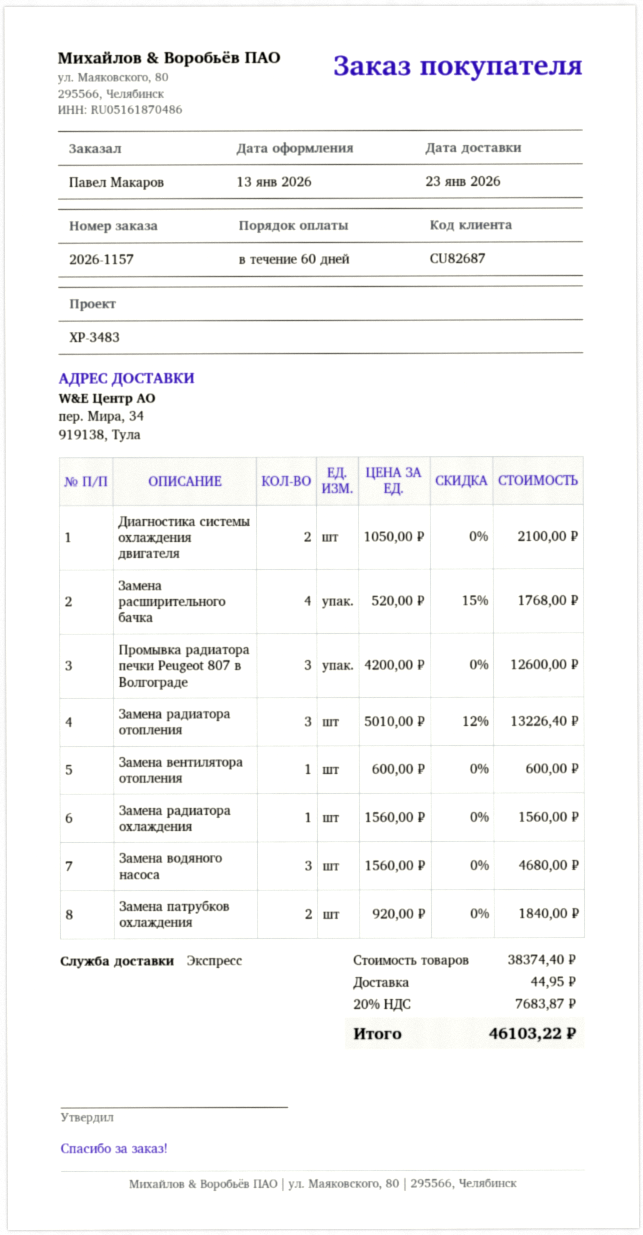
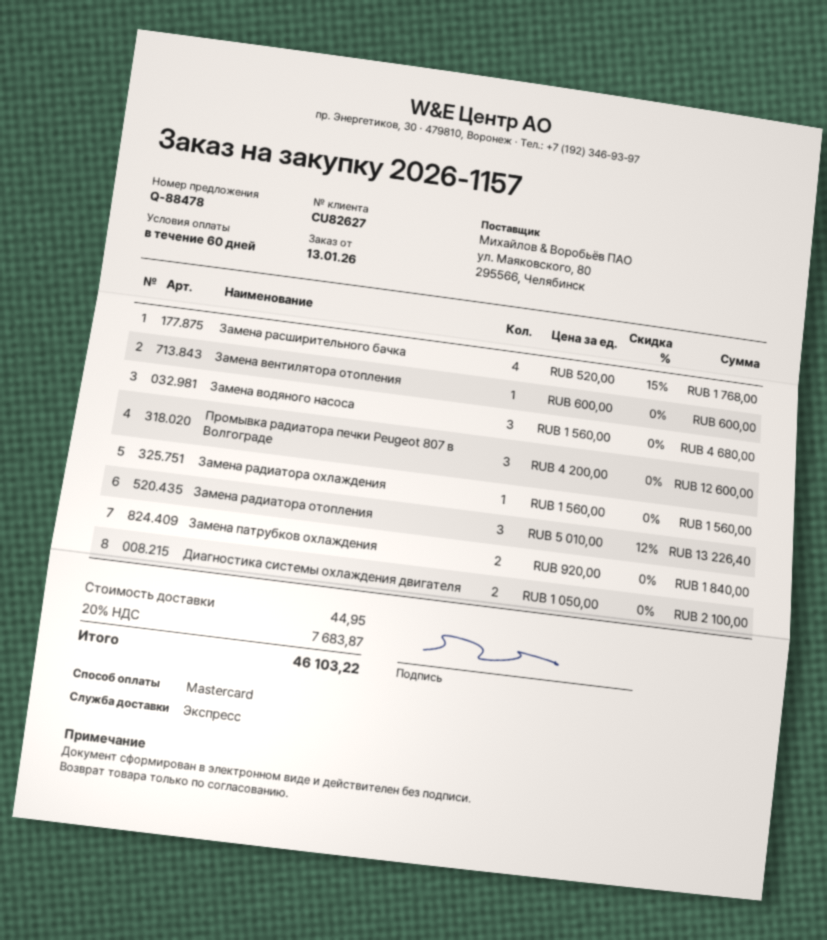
customer number: CU82687 -> CU82627

